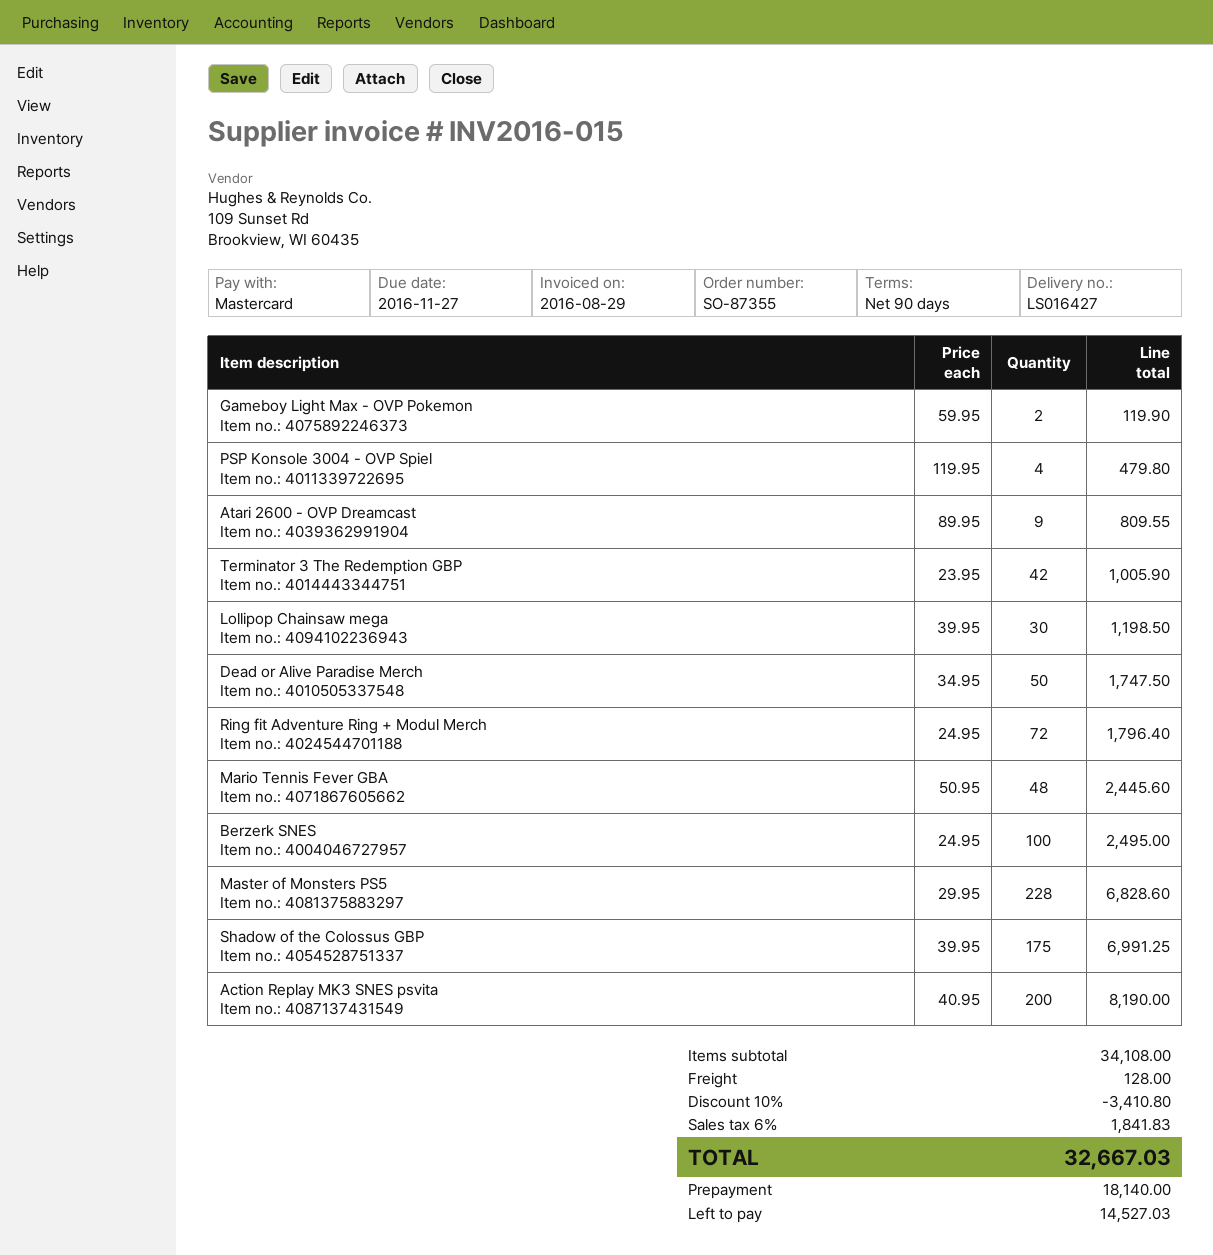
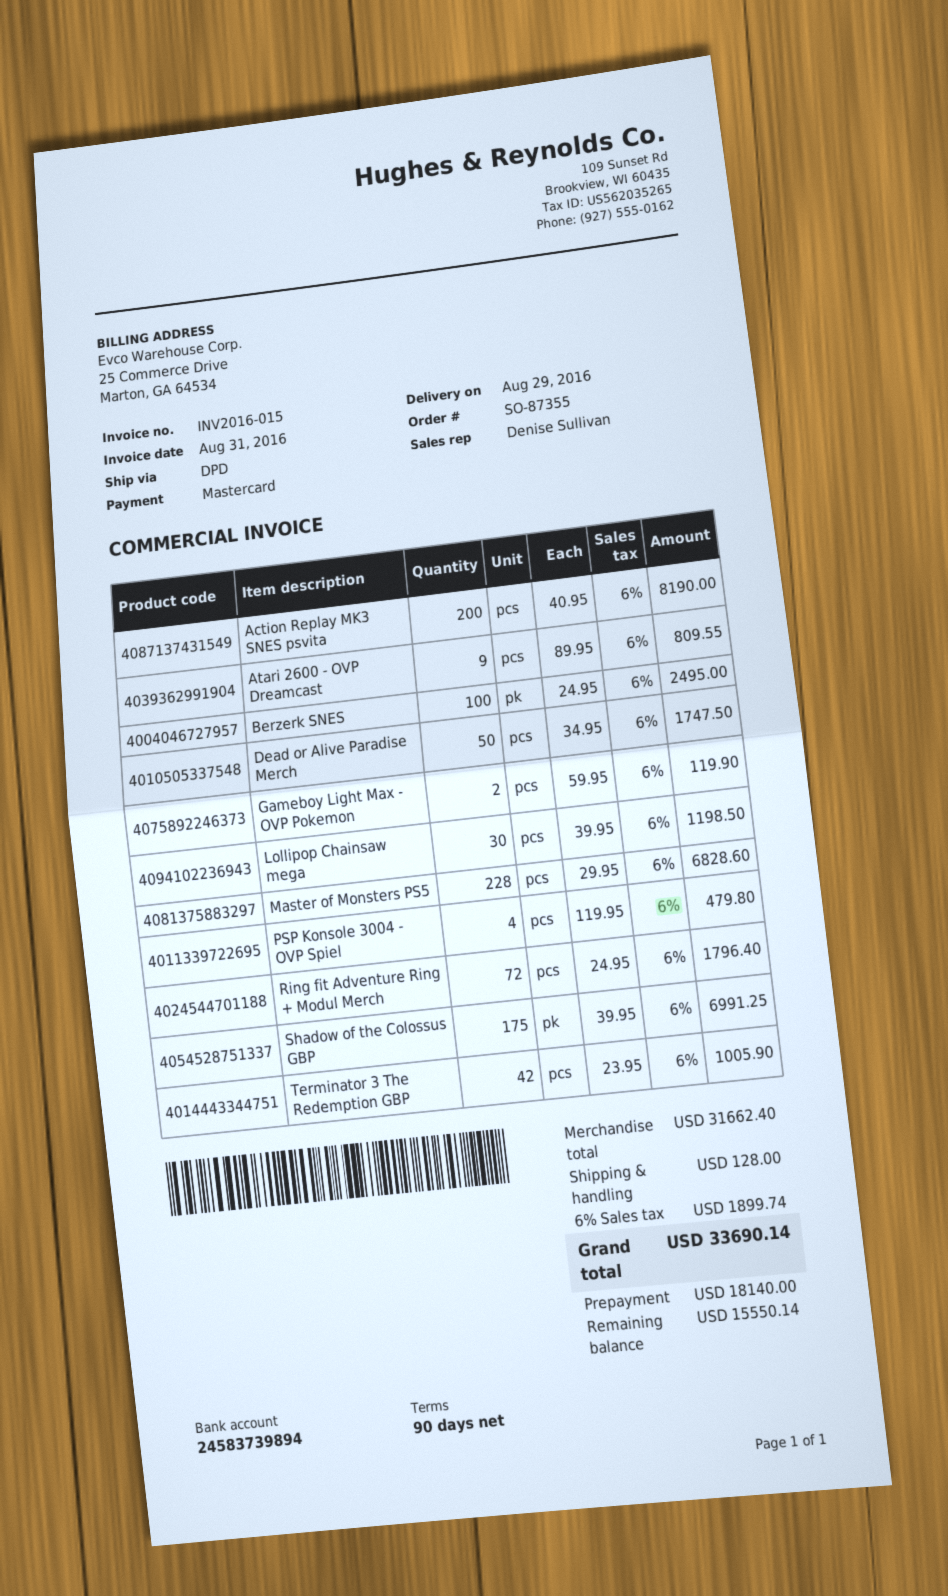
invoice date: 2016-08-29 -> 2016-08-31
Mario Tennis Fever GBA: 48 x 50.95 = 2445.60 -> none
subtotal: 34108.00 -> 31662.40
discount: 10% = 3410.80 -> none
tax: 6% = 1841.83 -> 6% = 1899.74
total: 32667.03 -> 33690.14
balance: 14527.03 -> 15550.14

